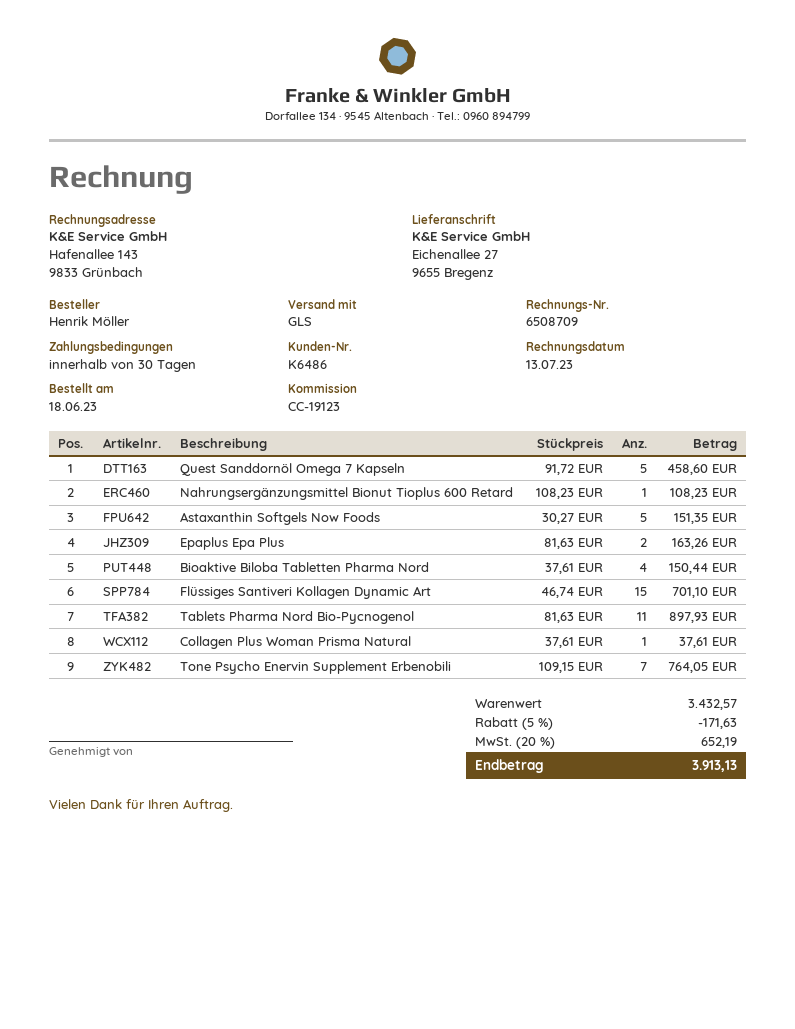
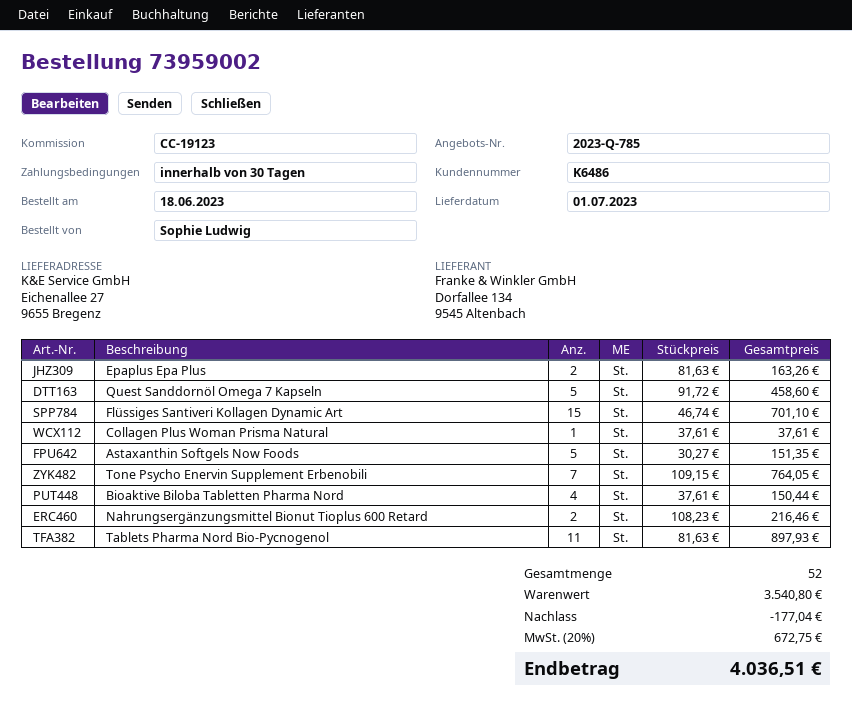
ordered by: Henrik Möller -> Sophie Ludwig
Nahrungsergänzungsmittel Bionut Tioplus 600 Retard: 1 x 108.23 = 108.23 -> 2 x 108.23 = 216.46
subtotal: 3432.57 -> 3540.80
discount: 171.63 -> 177.04
tax: 20% = 652.19 -> 20% = 672.75
total: 3913.13 -> 4036.51

